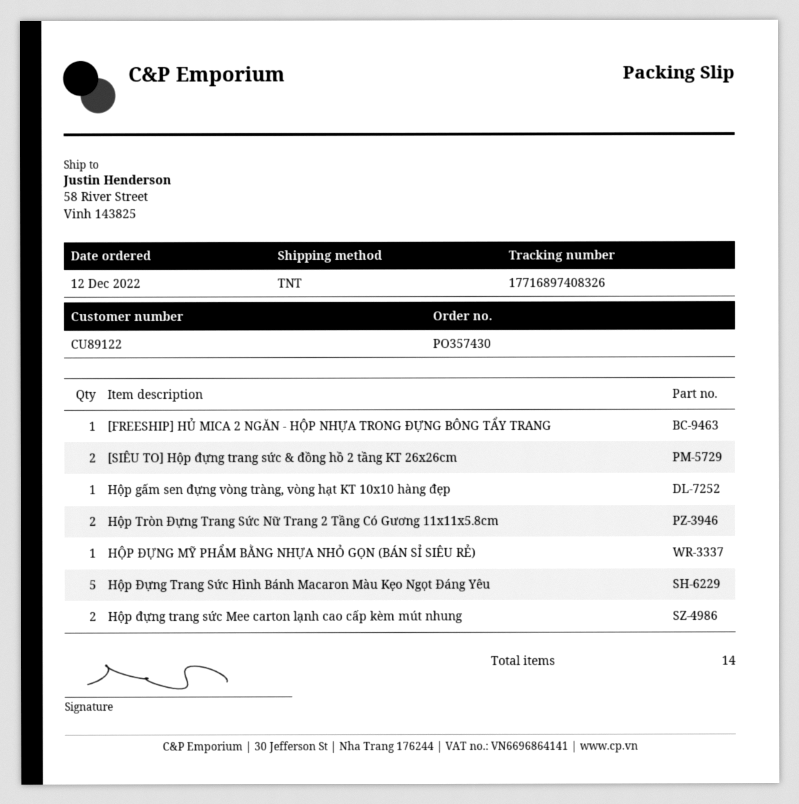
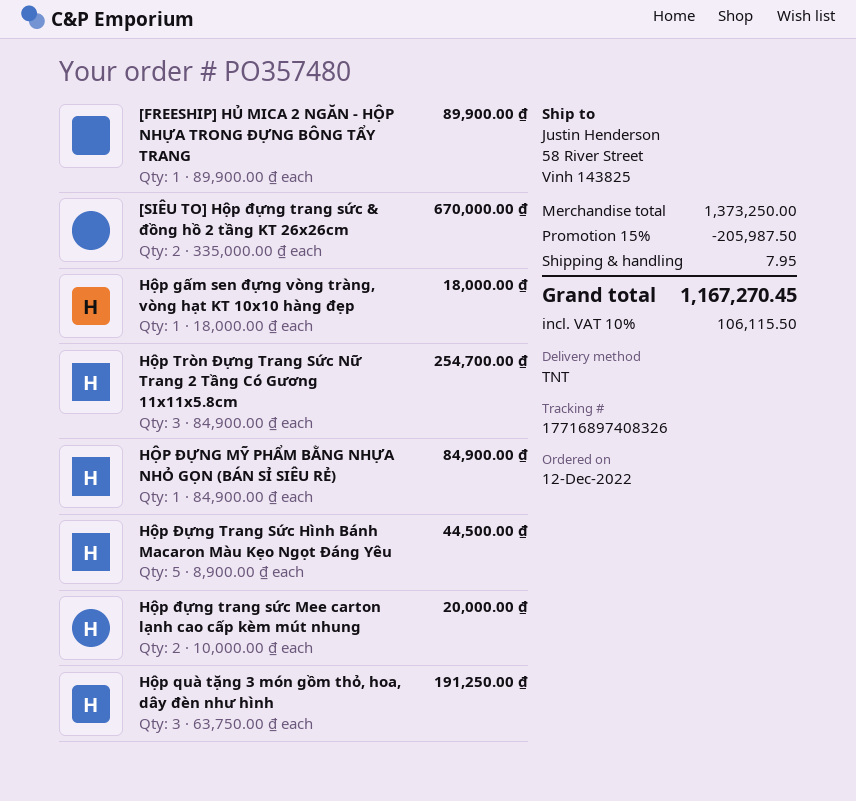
order number: PO357430 -> PO357480
Hộp Tròn Đựng Trang Sức Nữ Trang 2 Tầng Có Gương 11x11x5.8cm: 2 -> 3
Hộp quà tặng 3 món gồm thỏ, hoa, dây đèn như hình: none -> 3

